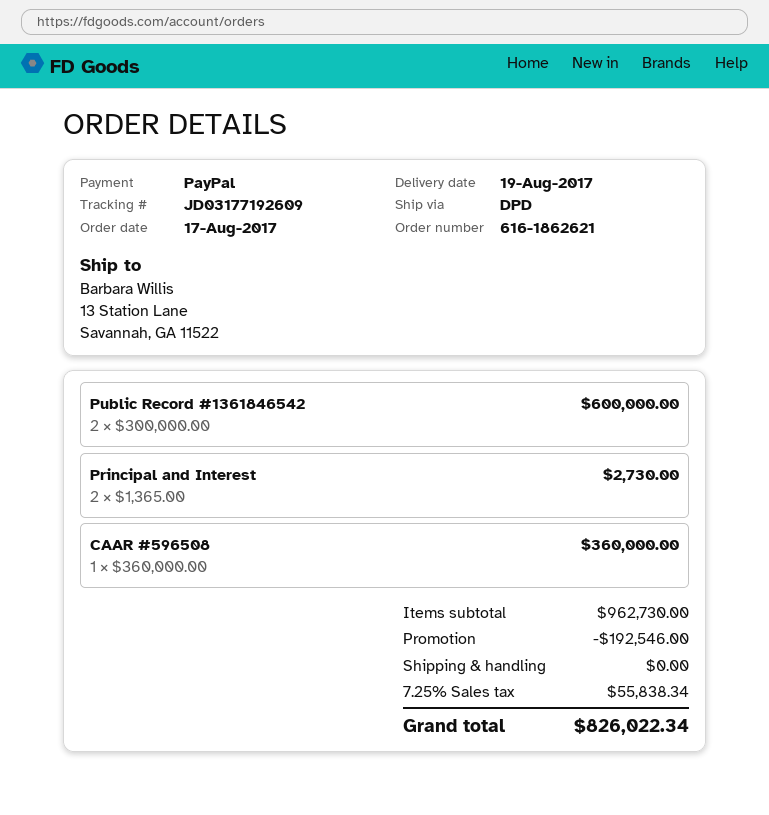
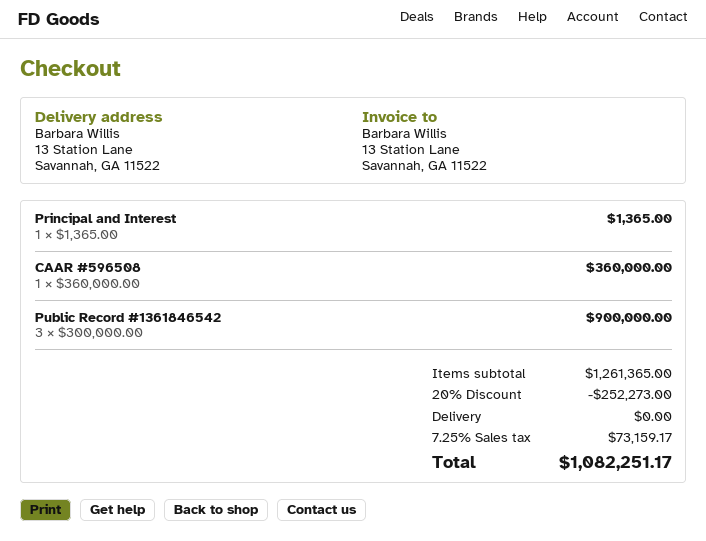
Public Record #1361846542: 2 x 300000.00 = 600000.00 -> 3 x 300000.00 = 900000.00
Principal and Interest: 2 x 1365.00 = 2730.00 -> 1 x 1365.00 = 1365.00
subtotal: 962730.00 -> 1261365.00
discount: 192546.00 -> 252273.00
tax: 7.25% = 55838.34 -> 7.25% = 73159.17
total: 826022.34 -> 1082251.17

